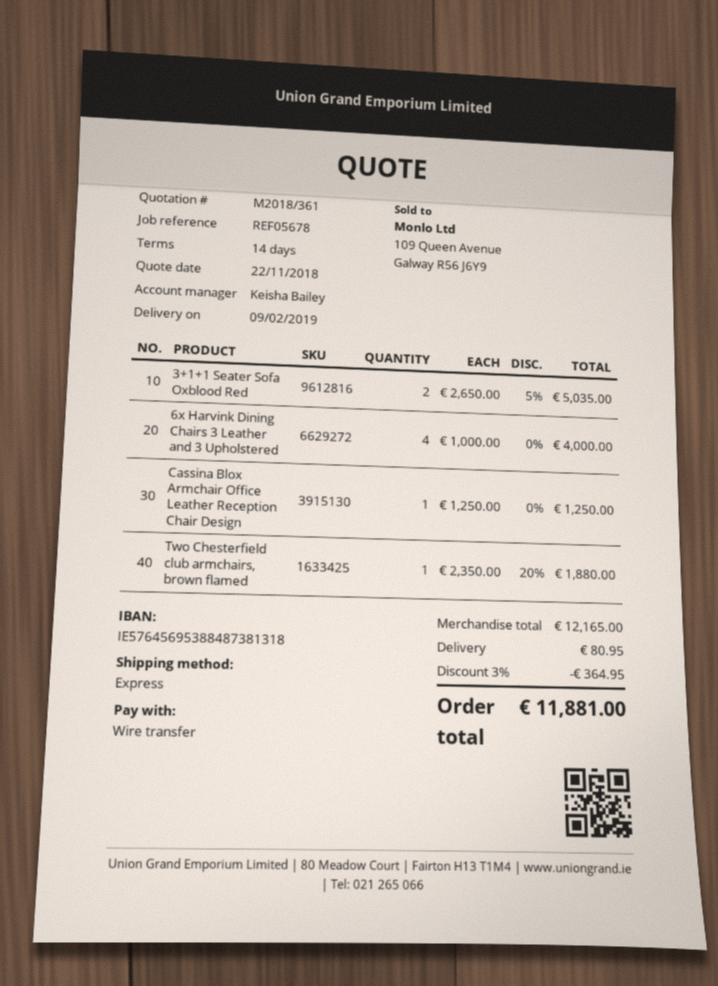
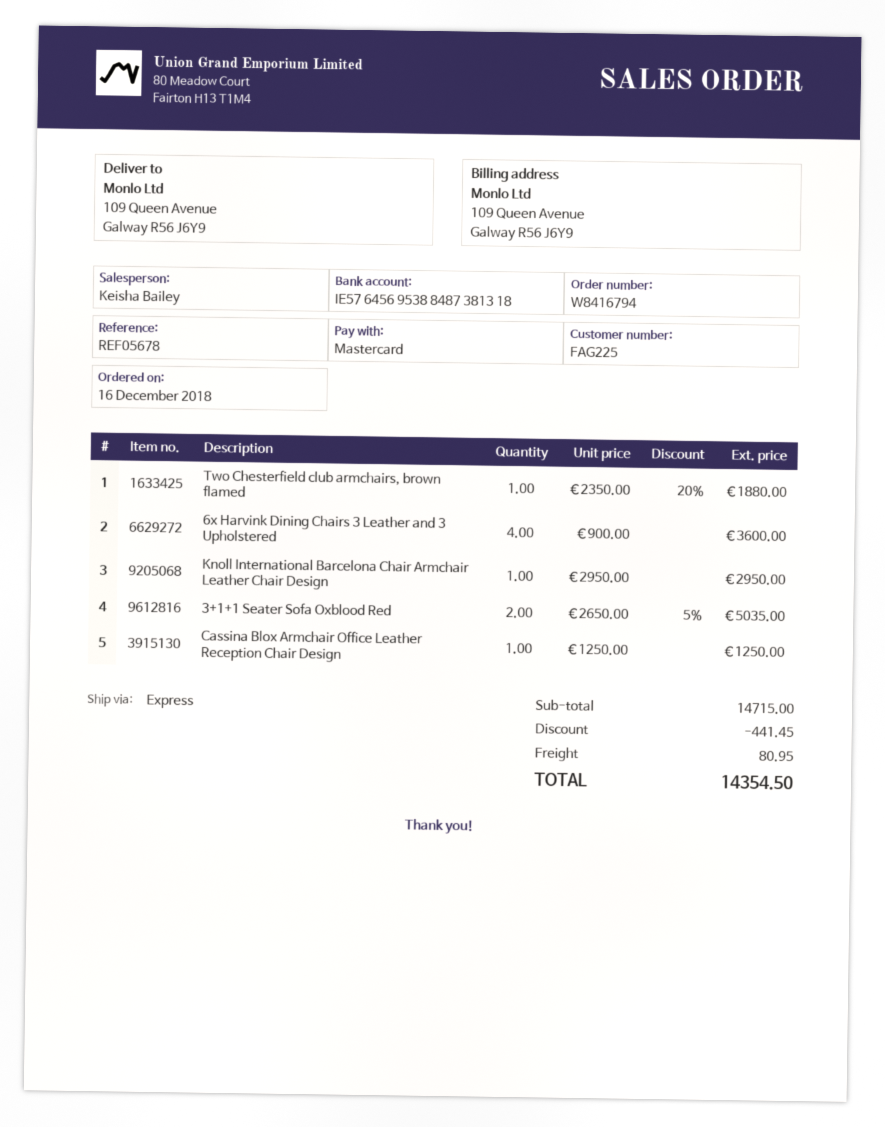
payment method: bank transfer -> Mastercard
6x Harvink Dining Chairs 3 Leather and 3 Upholstered: 4 x 1000.00 = 4000.00 -> 4 x 900.00 = 3600.00
Knoll International Barcelona Chair Armchair Leather Chair Design: none -> 1 x 2950.00 = 2950.00
subtotal: 12165.00 -> 14715.00
discount: 364.95 -> 441.45
total: 11881.00 -> 14354.50

